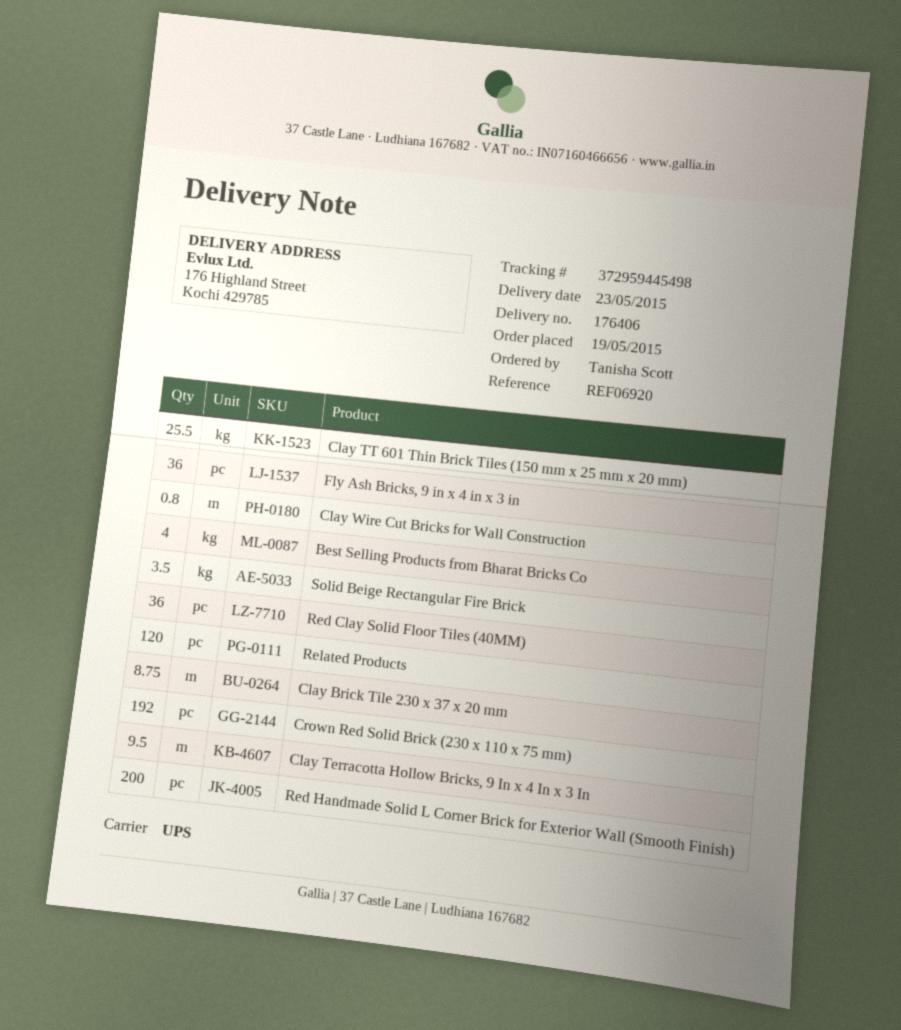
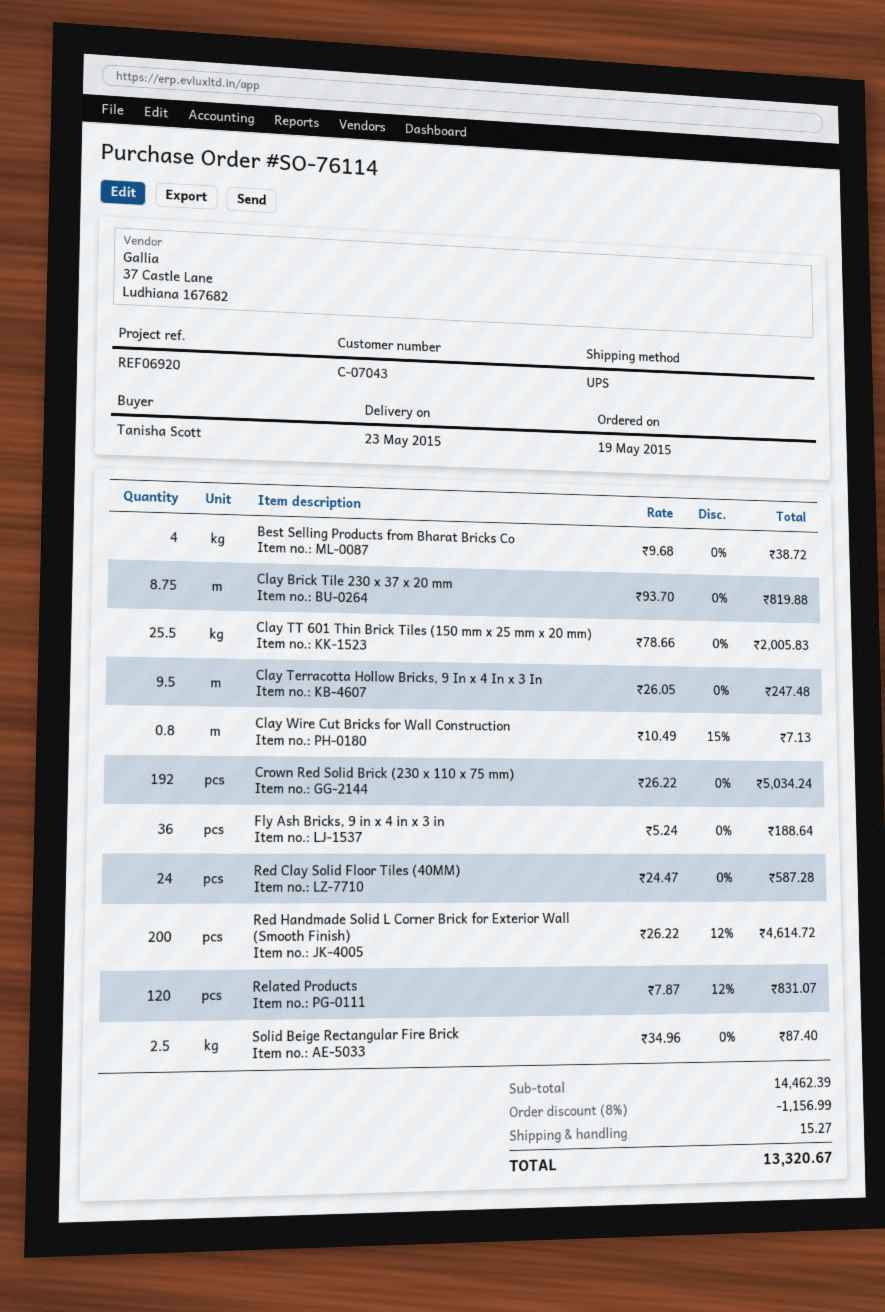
Solid Beige Rectangular Fire Brick: 3.5 -> 2.5
Red Clay Solid Floor Tiles (40MM): 36 -> 24

